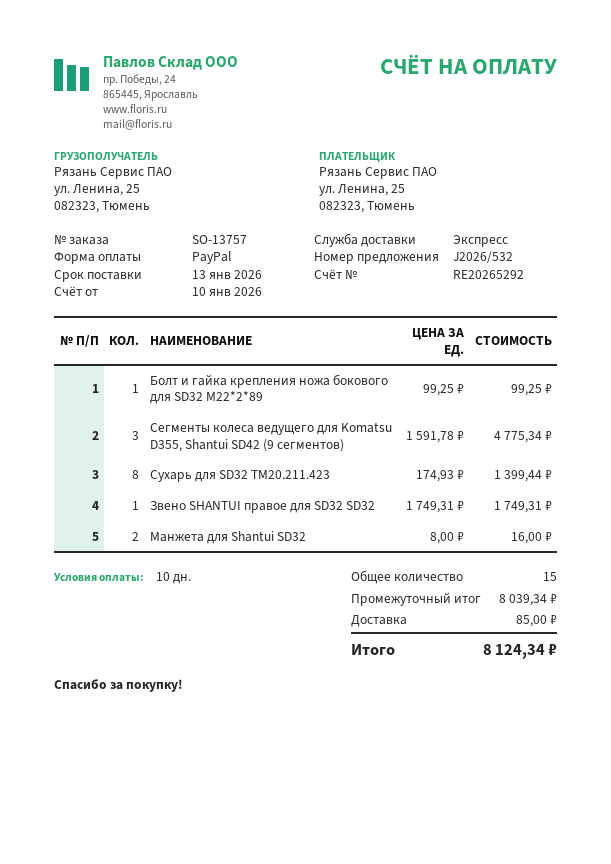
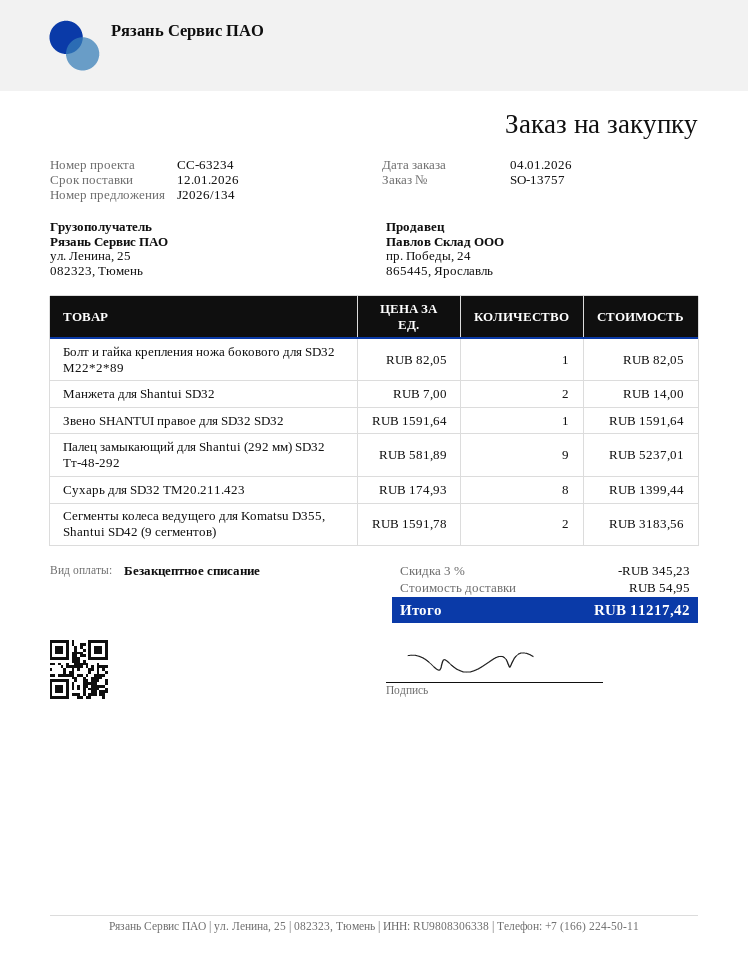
quote number: J2026/532 -> J2026/134
delivery date: 2026-01-13 -> 2026-01-12
payment method: PayPal -> direct debit
Болт и гайка крепления ножа бокового для SD32 М22*2*89: 1 x 99.25 = 99.25 -> 1 x 82.05 = 82.05
Сегменты колеса ведущего для Komatsu D355, Shantui SD42 (9 сегментов): 3 x 1591.78 = 4775.34 -> 2 x 1591.78 = 3183.56
Звено SHANTUI правое для SD32 SD32: 1 x 1749.31 = 1749.31 -> 1 x 1591.64 = 1591.64
Манжета для Shantui SD32: 2 x 8.00 = 16.00 -> 2 x 7.00 = 14.00
Палец замыкающий для Shantui (292 мм) SD32 Тт-48-292: none -> 9 x 581.89 = 5237.01
discount: none -> 3% = 345.23
shipping: 85.00 -> 54.95
total: 8124.34 -> 11217.42

